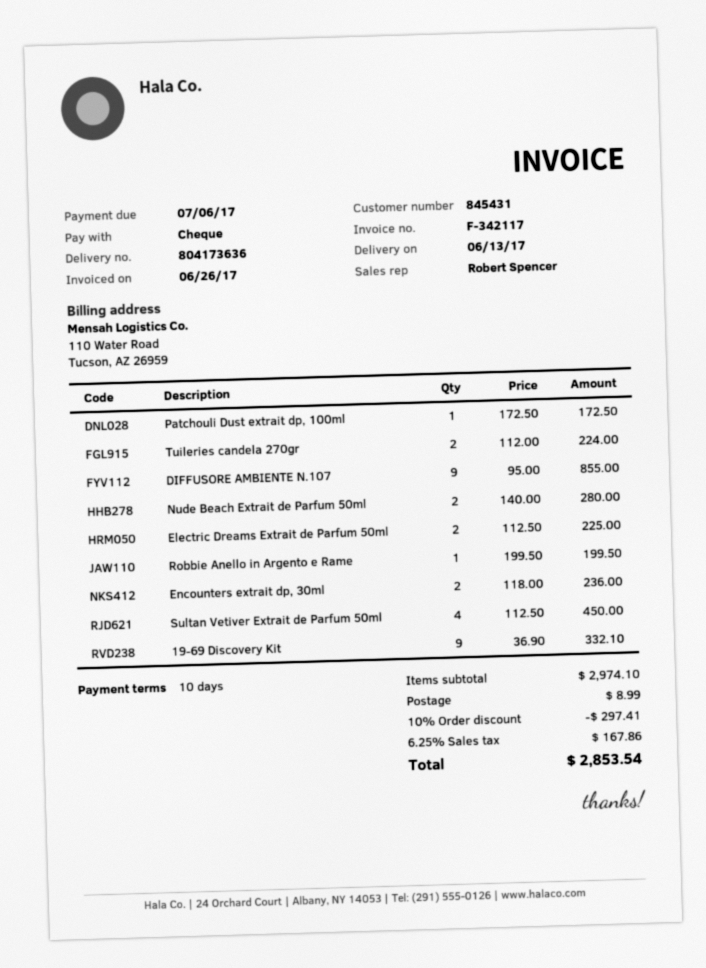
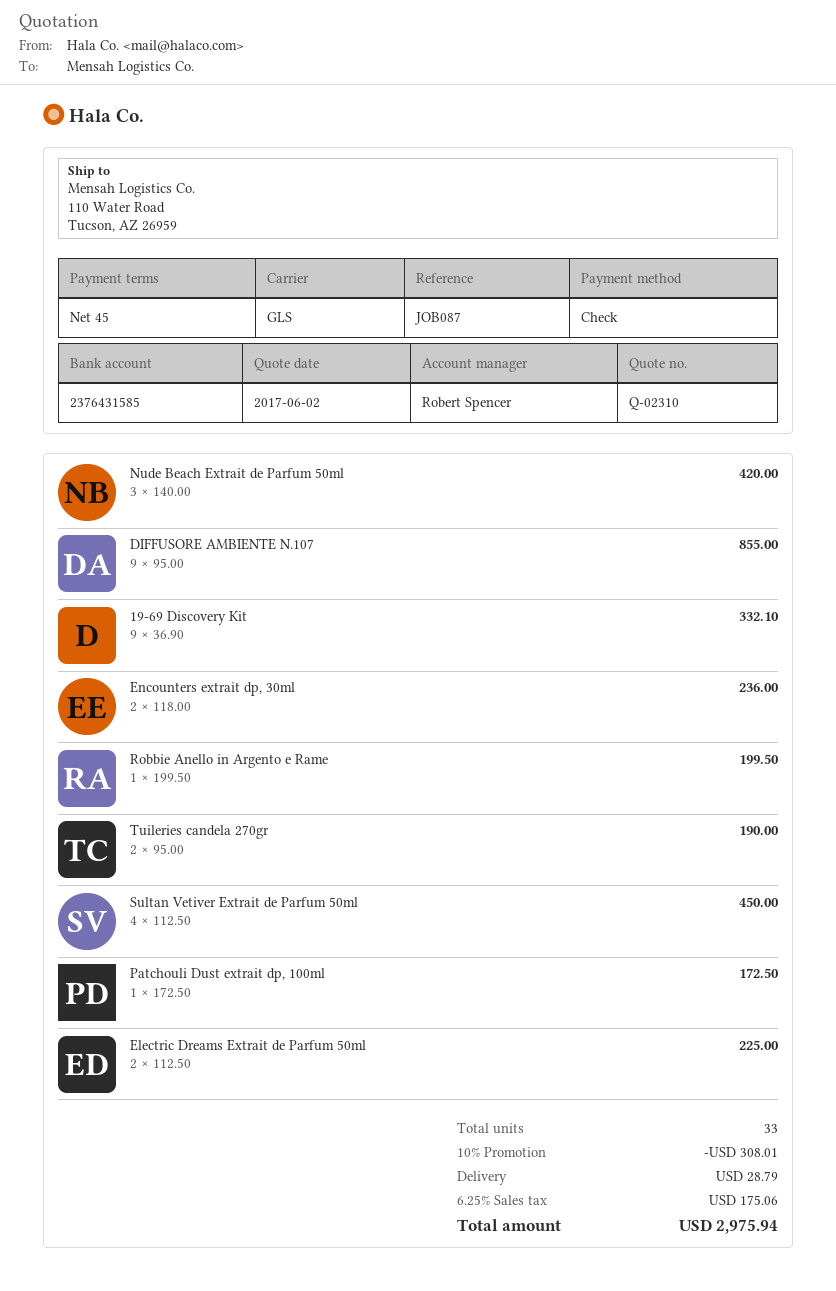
payment terms: 10 days -> 45 days
Tuileries candela 270gr: 2 x 112.00 = 224.00 -> 2 x 95.00 = 190.00
Nude Beach Extrait de Parfum 50ml: 2 x 140.00 = 280.00 -> 3 x 140.00 = 420.00
discount: 10% = 297.41 -> 10% = 308.01
shipping: 8.99 -> 28.79
tax: 6.25% = 167.86 -> 6.25% = 175.06
total: 2853.54 -> 2975.94

